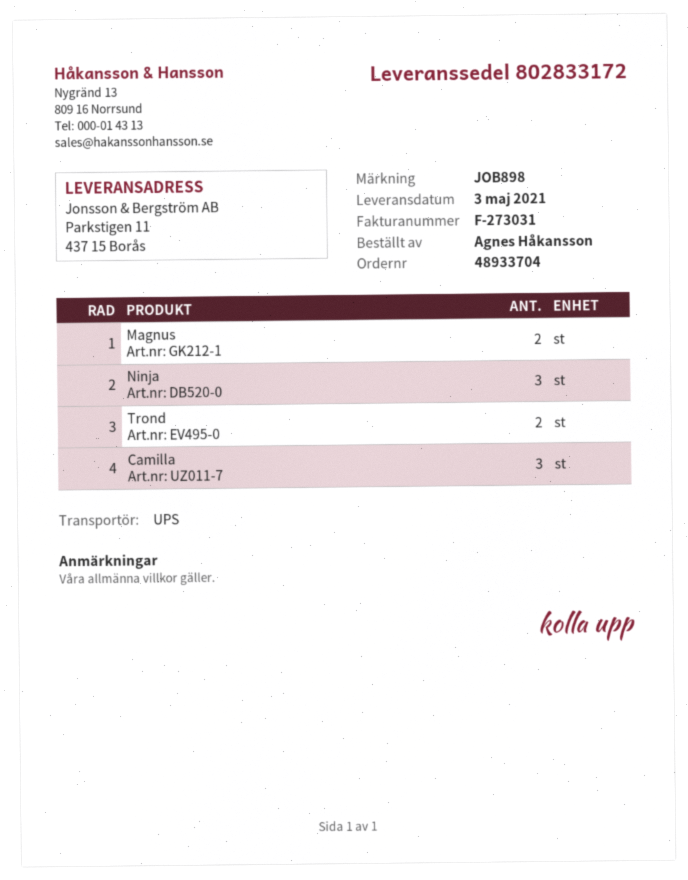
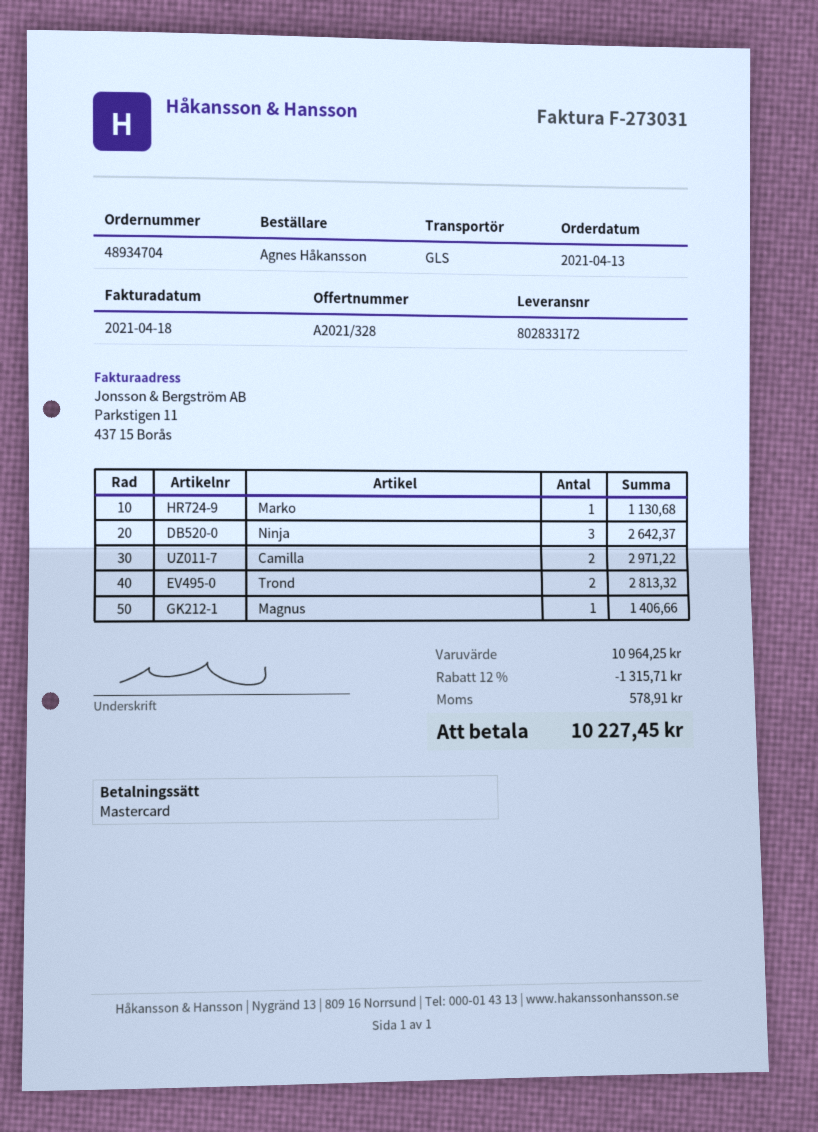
order number: 48933704 -> 48934704
shipping method: UPS -> GLS
Magnus: 2 -> 1
Camilla: 3 -> 2
Marko: none -> 1

